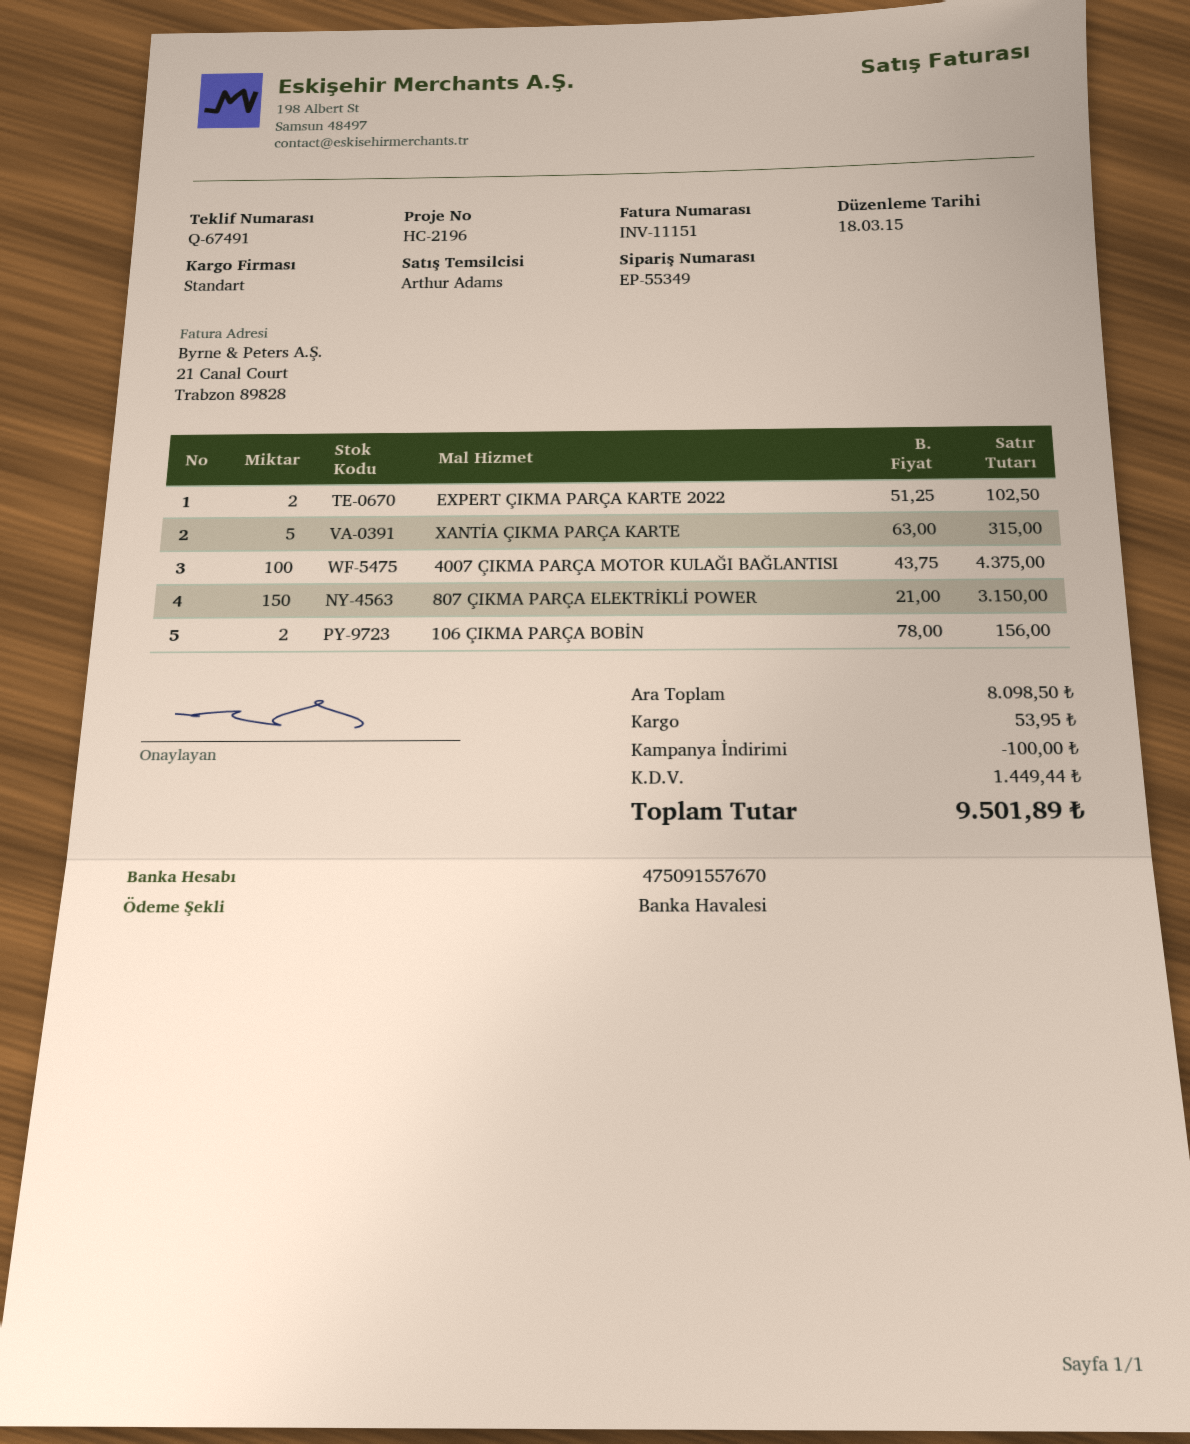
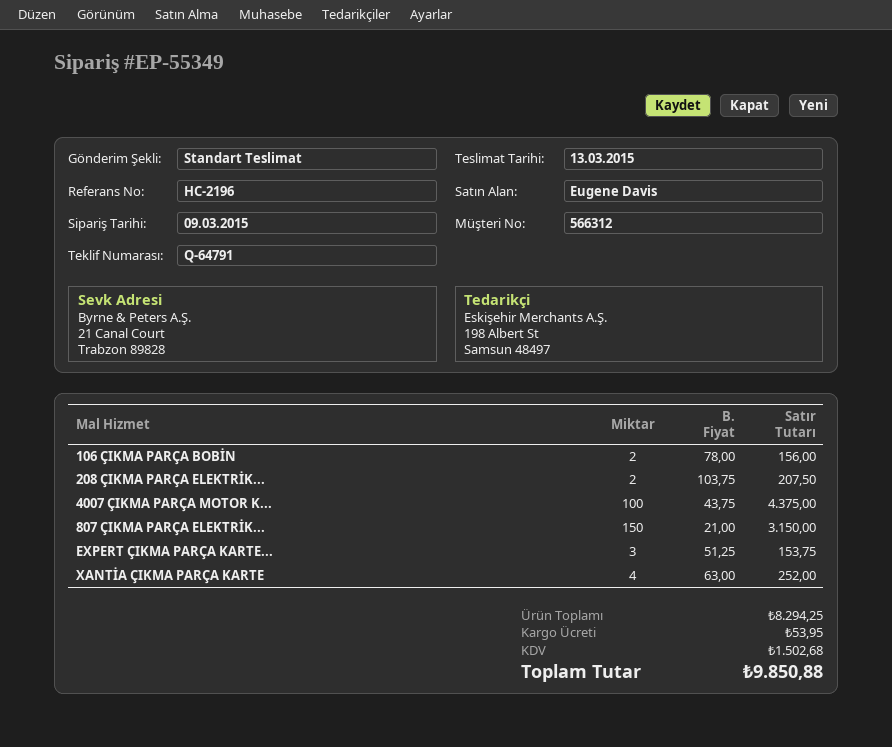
quote number: Q-67491 -> Q-64791
EXPERT ÇIKMA PARÇA KARTE 2022: 2 x 51.25 = 102.50 -> 3 x 51.25 = 153.75
XANTİA ÇIKMA PARÇA KARTE: 5 x 63.00 = 315.00 -> 4 x 63.00 = 252.00
208 ÇIKMA PARÇA ELEKTRİK...: none -> 2 x 103.75 = 207.50
subtotal: 8098.50 -> 8294.25
discount: 100.00 -> none
tax: 1449.44 -> 1502.68
total: 9501.89 -> 9850.88

